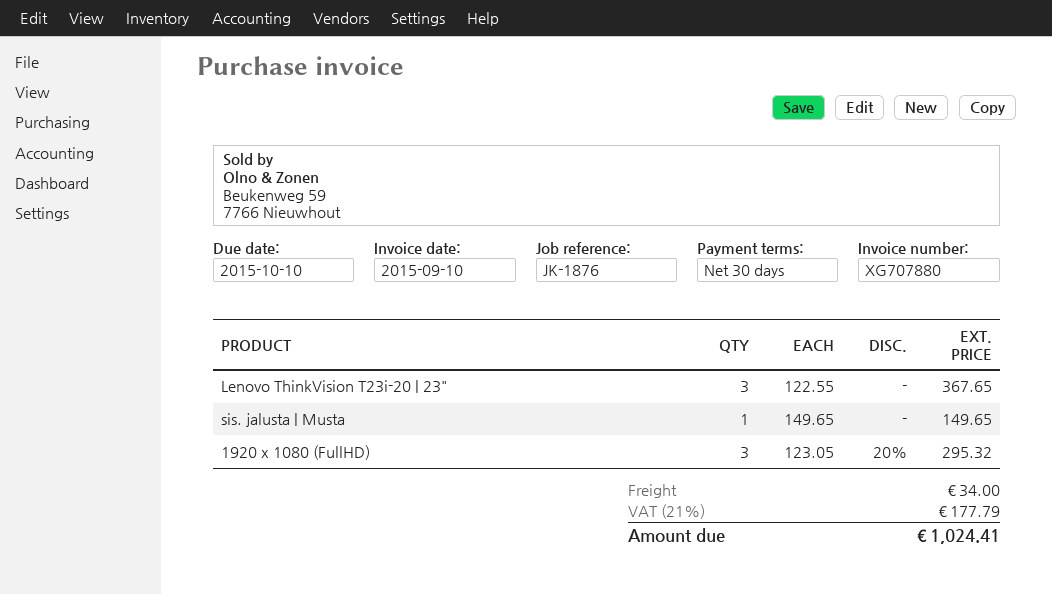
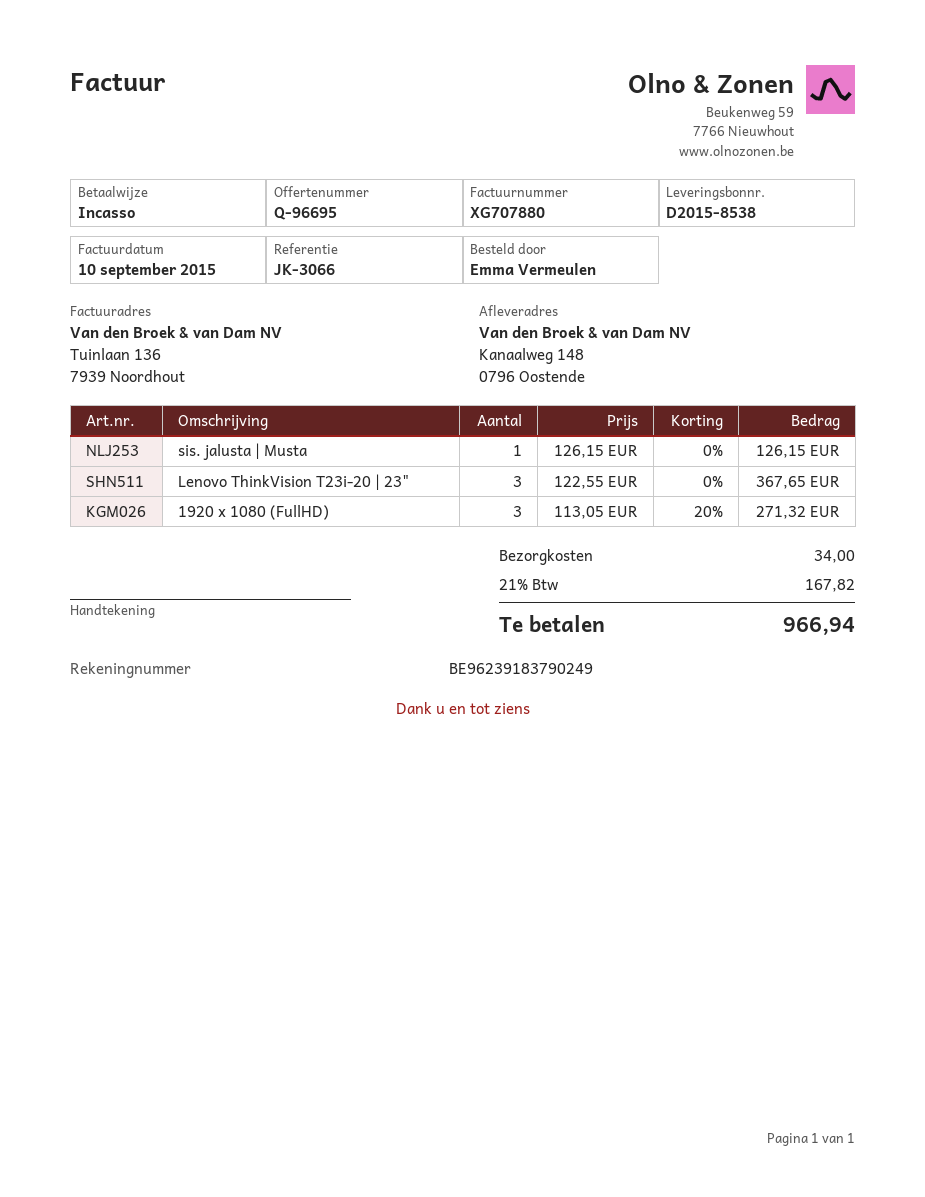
reference: JK-1876 -> JK-3066
sis. jalusta | Musta: 1 x 149.65 = 149.65 -> 1 x 126.15 = 126.15
1920 x 1080 (FullHD): 3 x 123.05 - 20% = 295.32 -> 3 x 113.05 - 20% = 271.32
tax: 21% = 177.79 -> 21% = 167.82
total: 1024.41 -> 966.94

